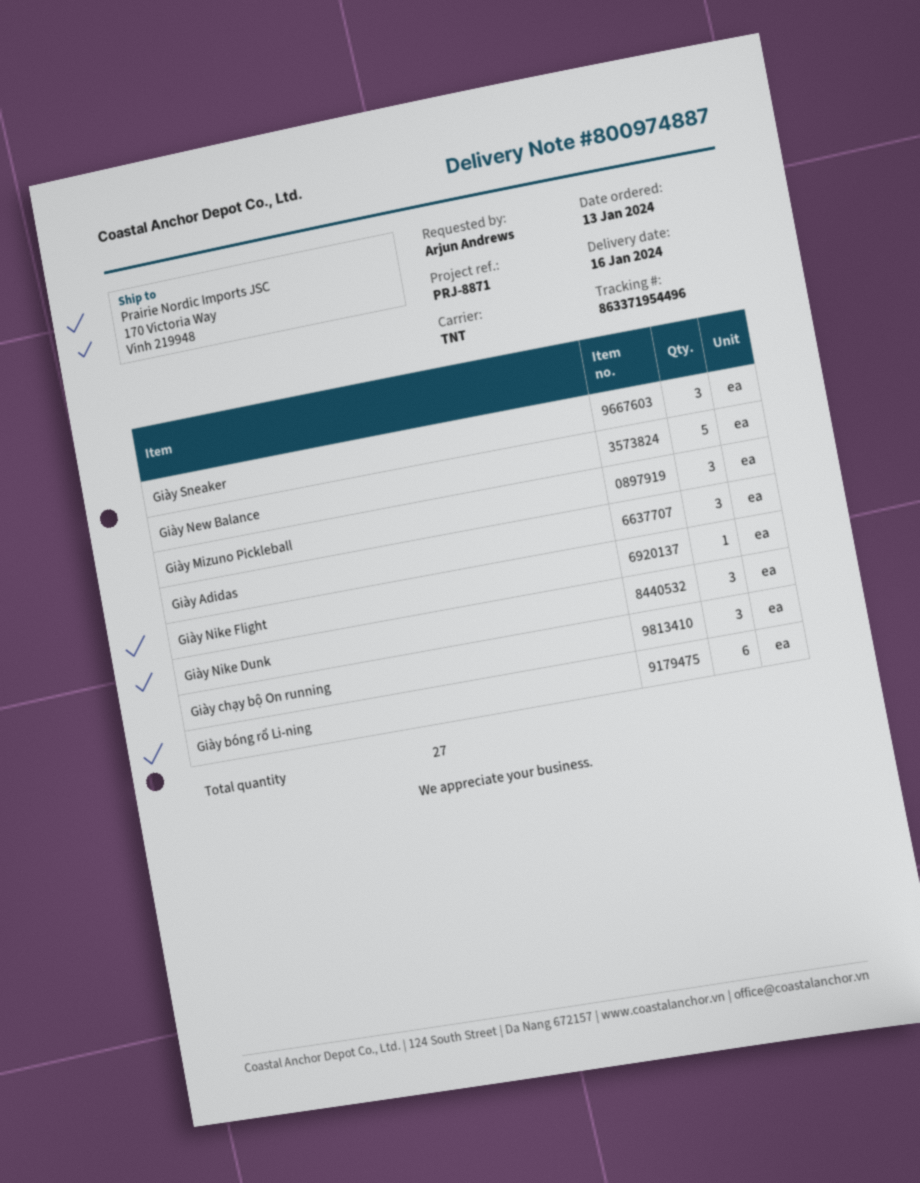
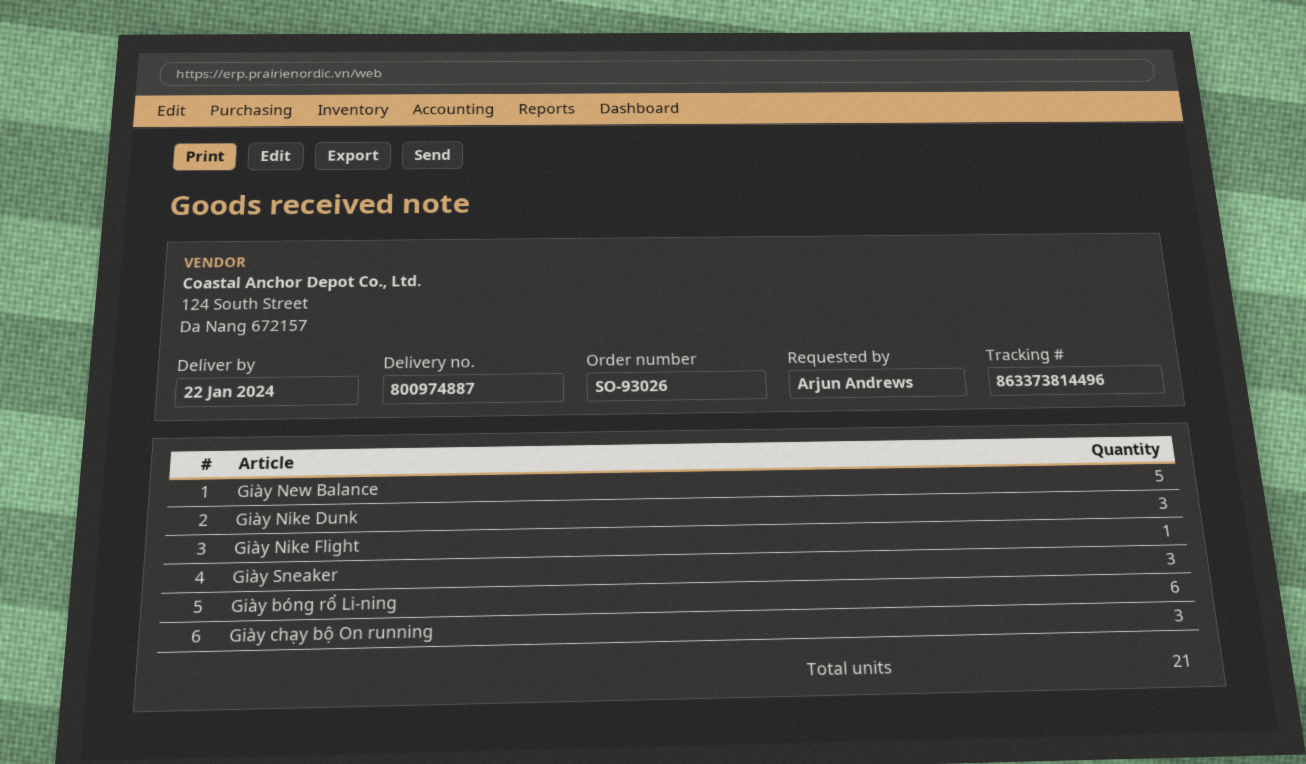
delivery date: 2024-01-16 -> 2024-01-22
tracking number: 863371954496 -> 863373814496
Giày Mizuno Pickleball: 3 -> none
Giày Adidas: 3 -> none
total quantity: 27 -> 21

